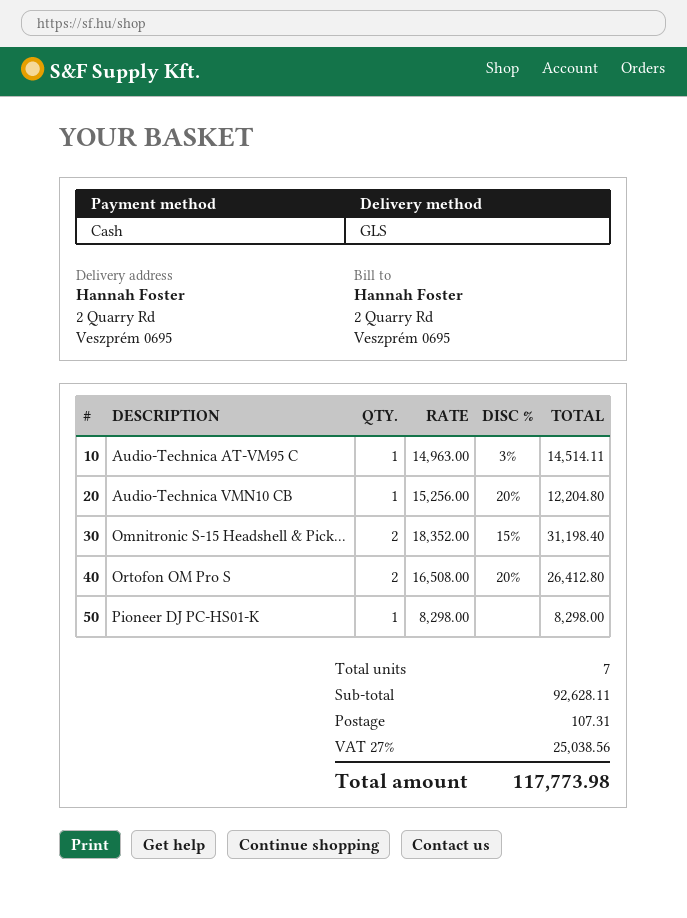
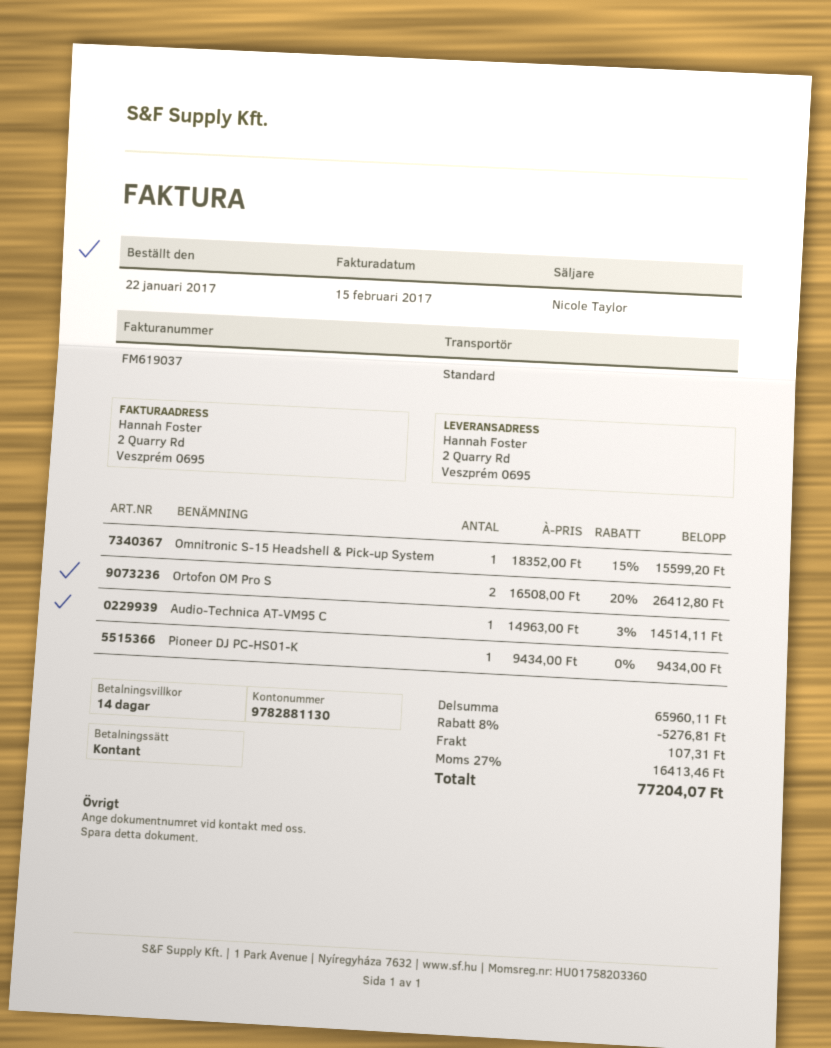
shipping method: GLS -> standard
Audio-Technica VMN10 CB: 1 x 15256.00 - 20% = 12204.80 -> none
Omnitronic S-15 Headshell & Pick...: 2 x 18352.00 - 15% = 31198.40 -> 1 x 18352.00 - 15% = 15599.20
Pioneer DJ PC-HS01-K: 1 x 8298.00 = 8298.00 -> 1 x 9434.00 = 9434.00
subtotal: 92628.11 -> 65960.11
discount: none -> 8% = 5276.81
tax: 27% = 25038.56 -> 27% = 16413.46
total: 117773.98 -> 77204.07

